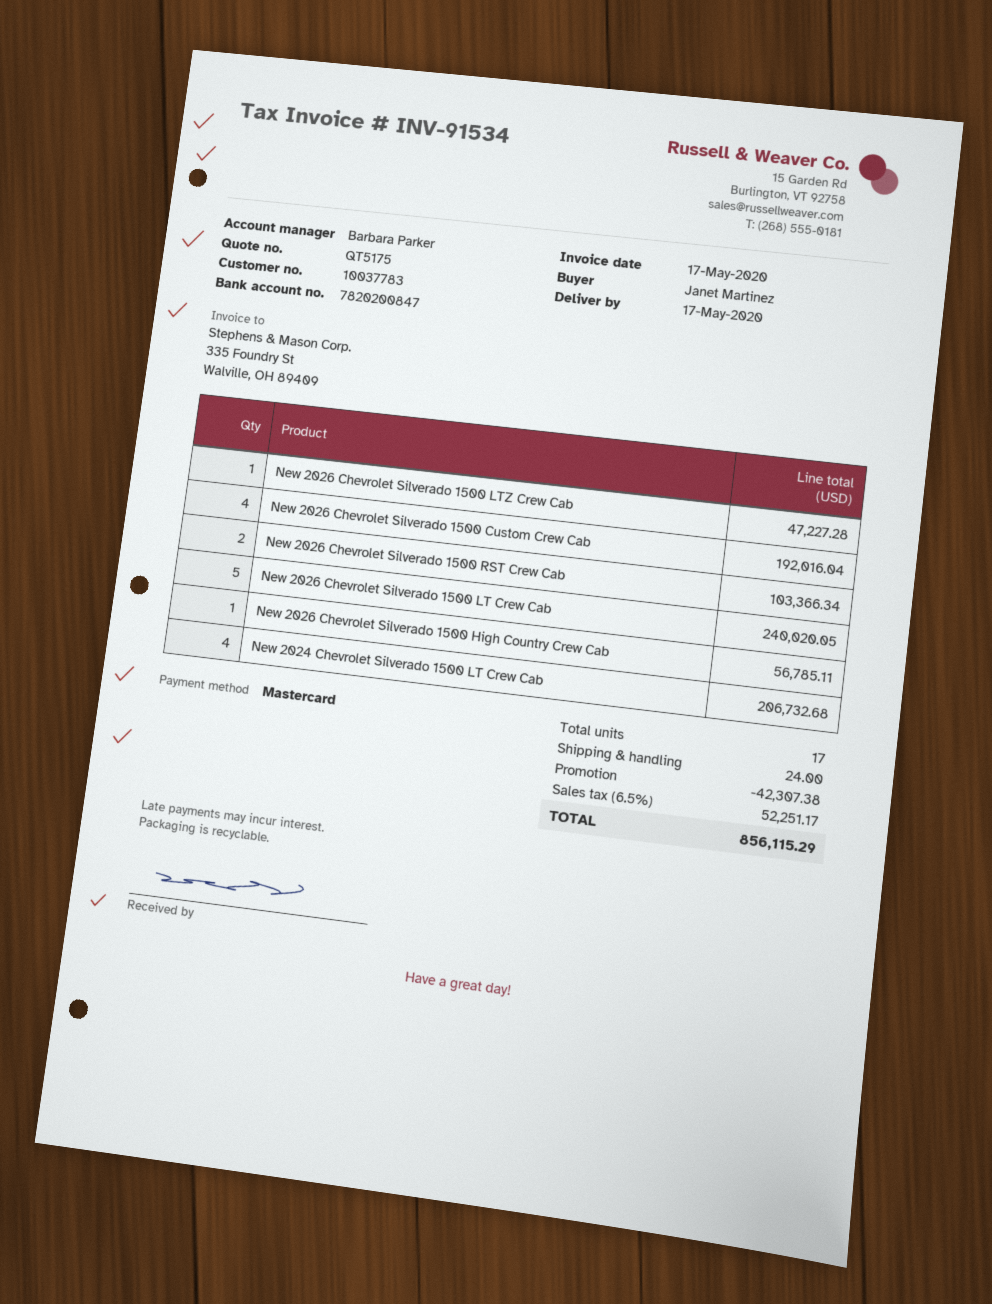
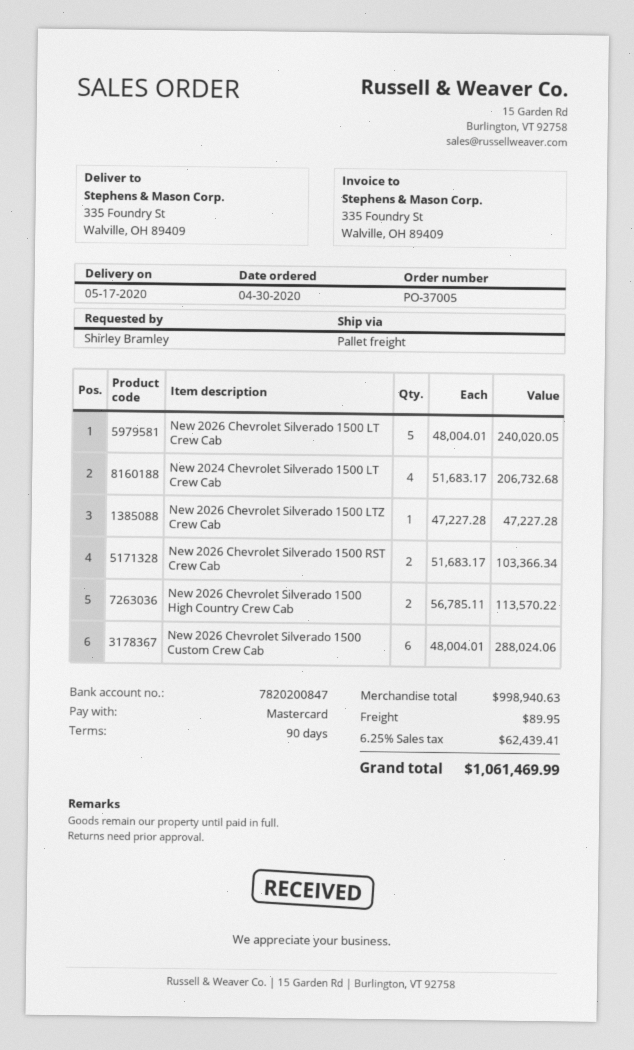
ordered by: Janet Martinez -> Shirley Bramley
New 2026 Chevrolet Silverado 1500 Custom Crew Cab: 4 for 192016.04 -> 6 for 288024.06
New 2026 Chevrolet Silverado 1500 High Country Crew Cab: 1 for 56785.11 -> 2 for 113570.22
discount: 42307.38 -> none
shipping: 24.00 -> 89.95
tax: 6.5% = 52251.17 -> 6.25% = 62439.41
total: 856115.29 -> 1061469.99

